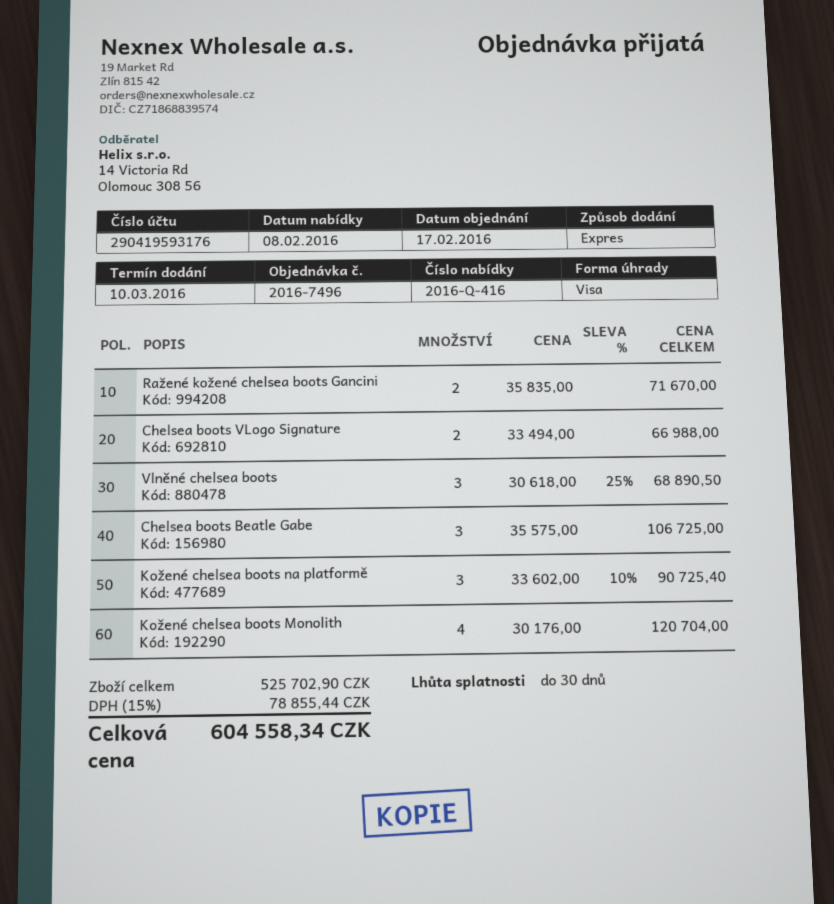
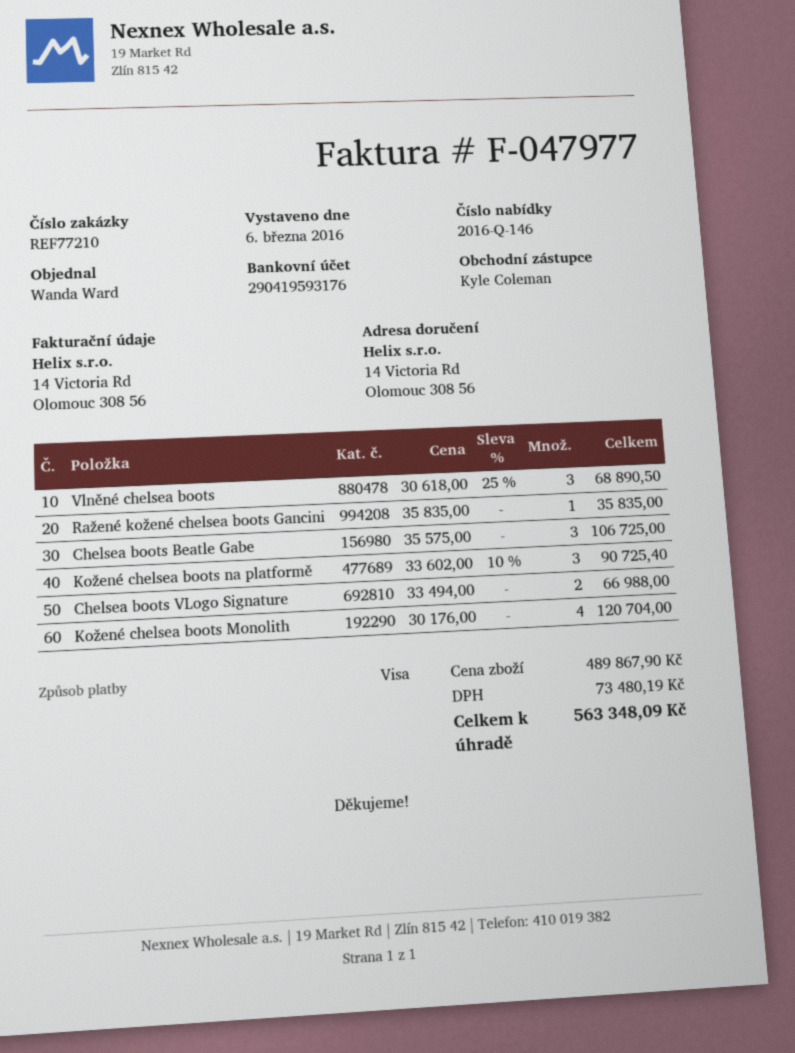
quote number: 2016-Q-416 -> 2016-Q-146
Ražené kožené chelsea boots Gancini: 2 x 35835.00 = 71670.00 -> 1 x 35835.00 = 35835.00
subtotal: 525702.90 -> 489867.90
tax: 78855.44 -> 73480.19
total: 604558.34 -> 563348.09

